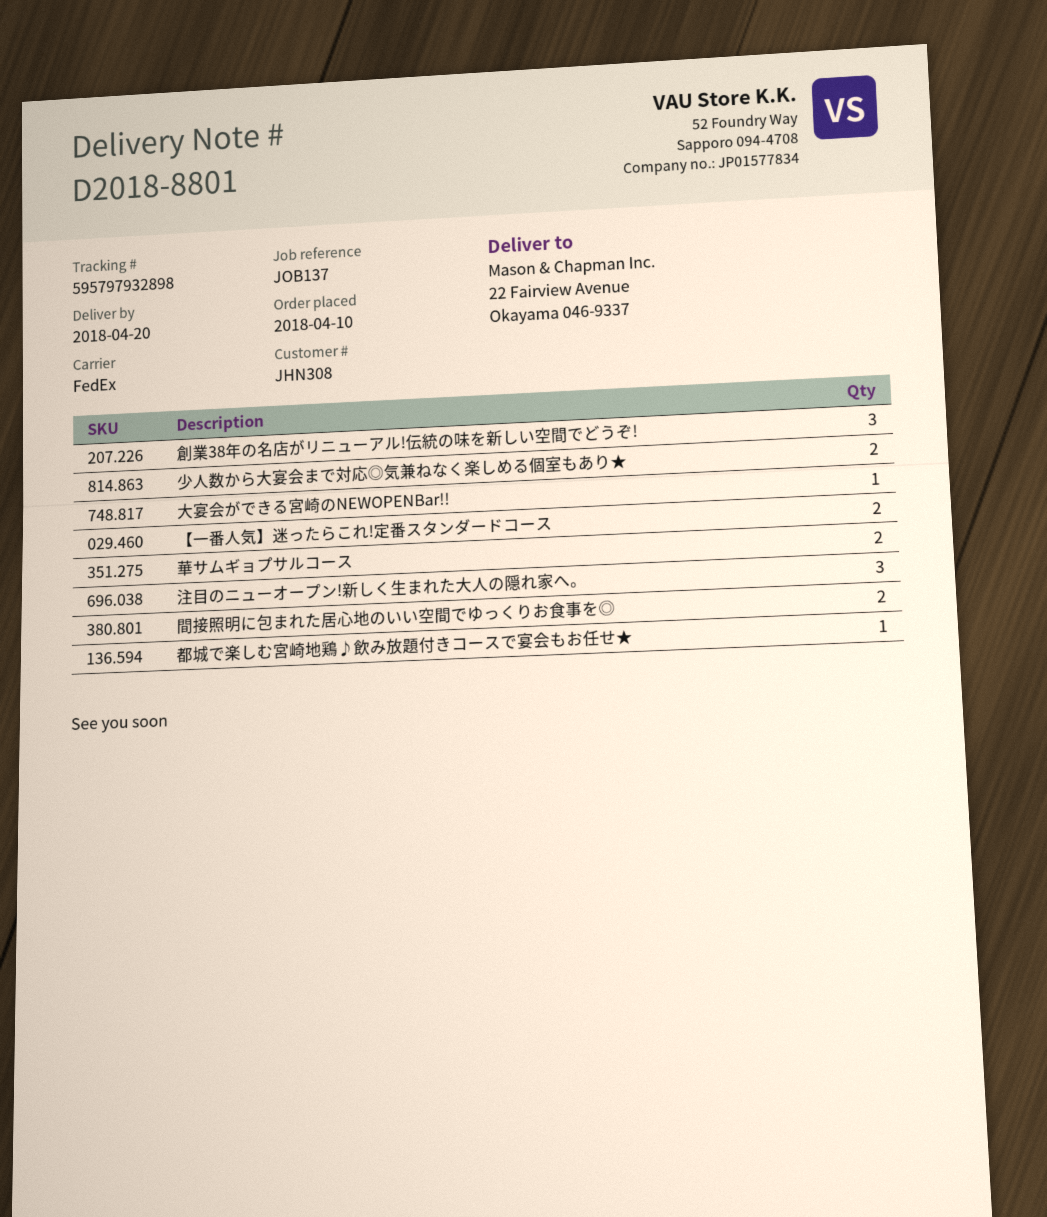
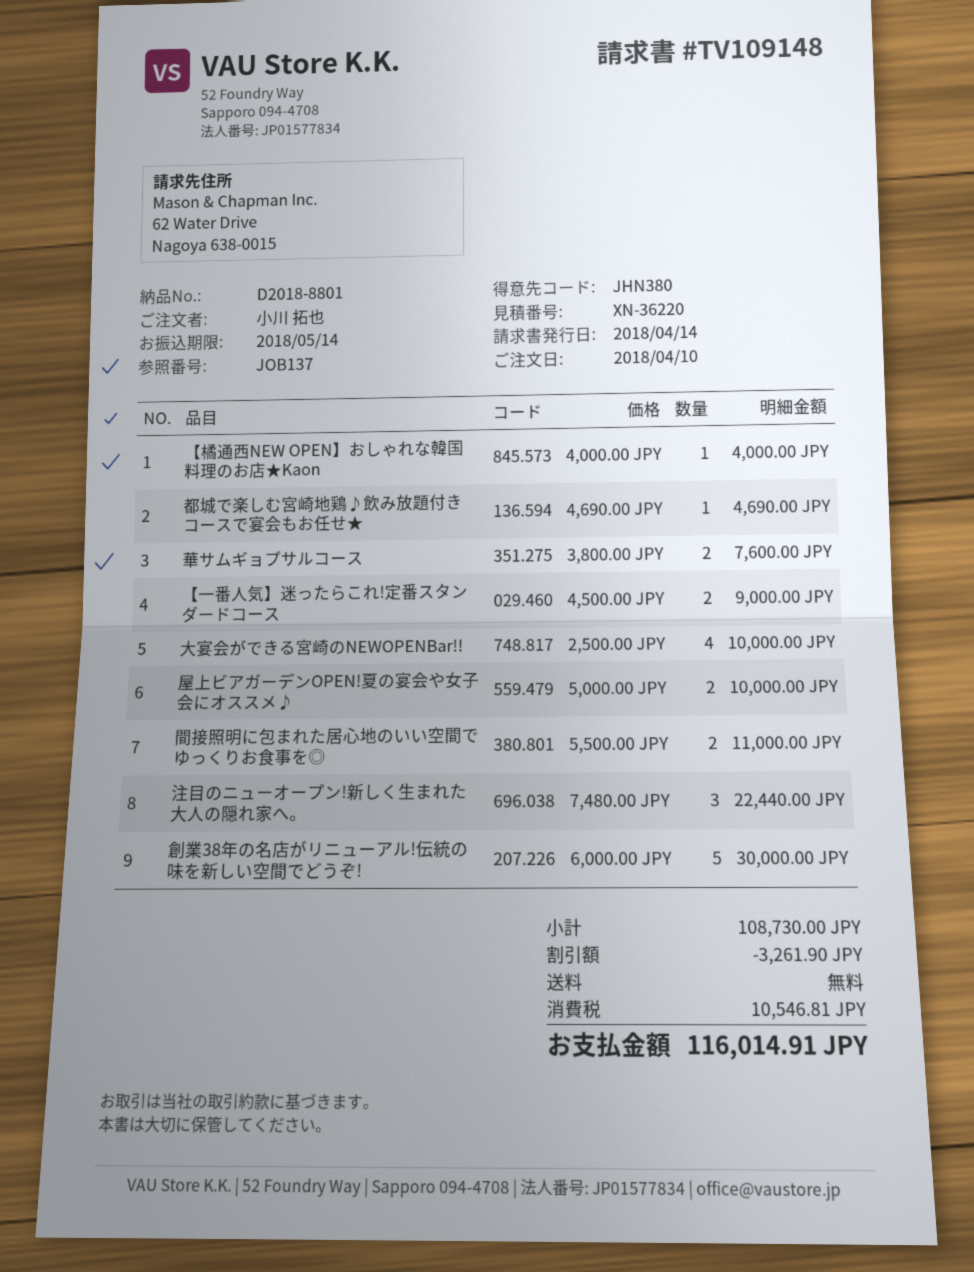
customer number: JHN308 -> JHN380
創業38年の名店がリニューアル!伝統の味を新しい空間でどうぞ!: 3 -> 5
少人数から大宴会まで対応◎気兼ねなく楽しめる個室もあり★: 2 -> none
大宴会ができる宮崎のNEWOPENBar!!: 1 -> 4
【橘通西NEW OPEN】おしゃれな韓国料理のお店★Kaon: none -> 1
屋上ビアガーデンOPEN!夏の宴会や女子会にオススメ♪: none -> 2

